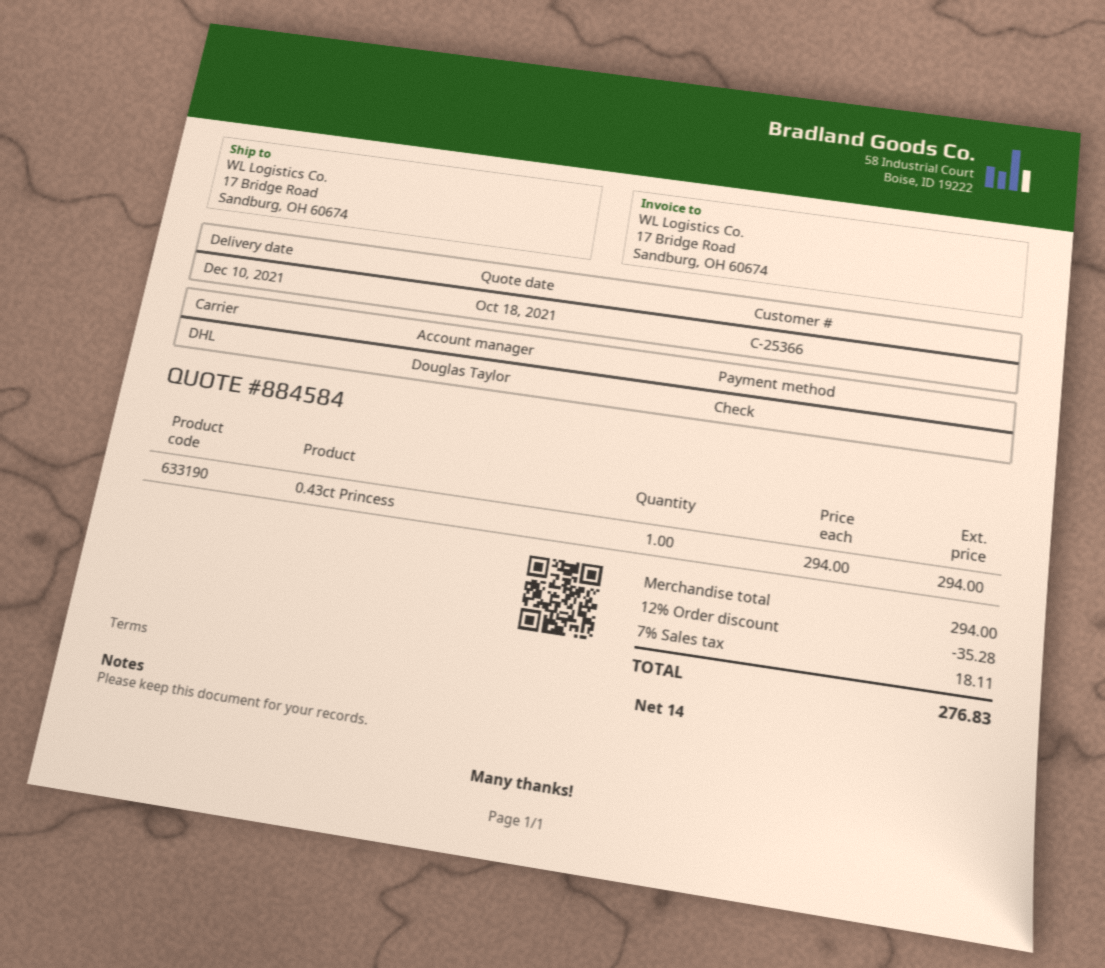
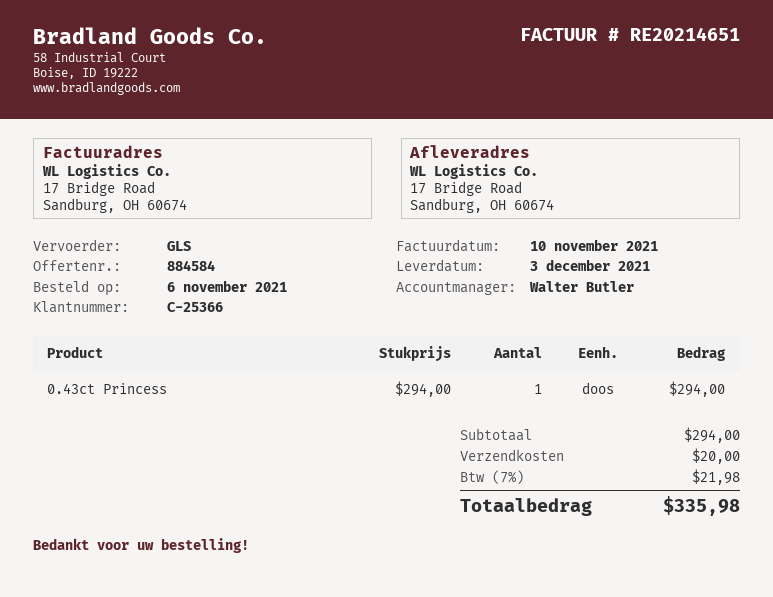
delivery date: 2021-12-10 -> 2021-12-03
sales rep: Douglas Taylor -> Walter Butler
shipping method: DHL -> GLS
discount: 12% = 35.28 -> none
shipping: none -> 20.00
tax: 7% = 18.11 -> 7% = 21.98
total: 276.83 -> 335.98

